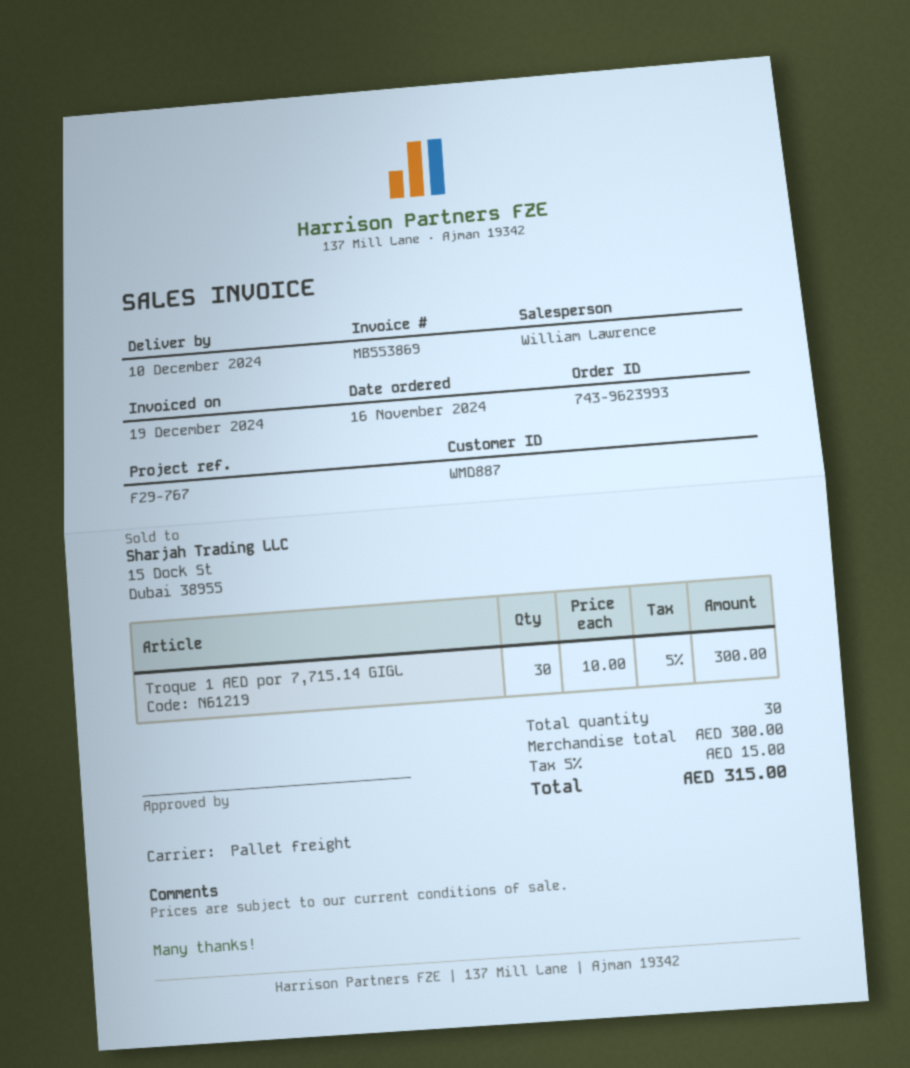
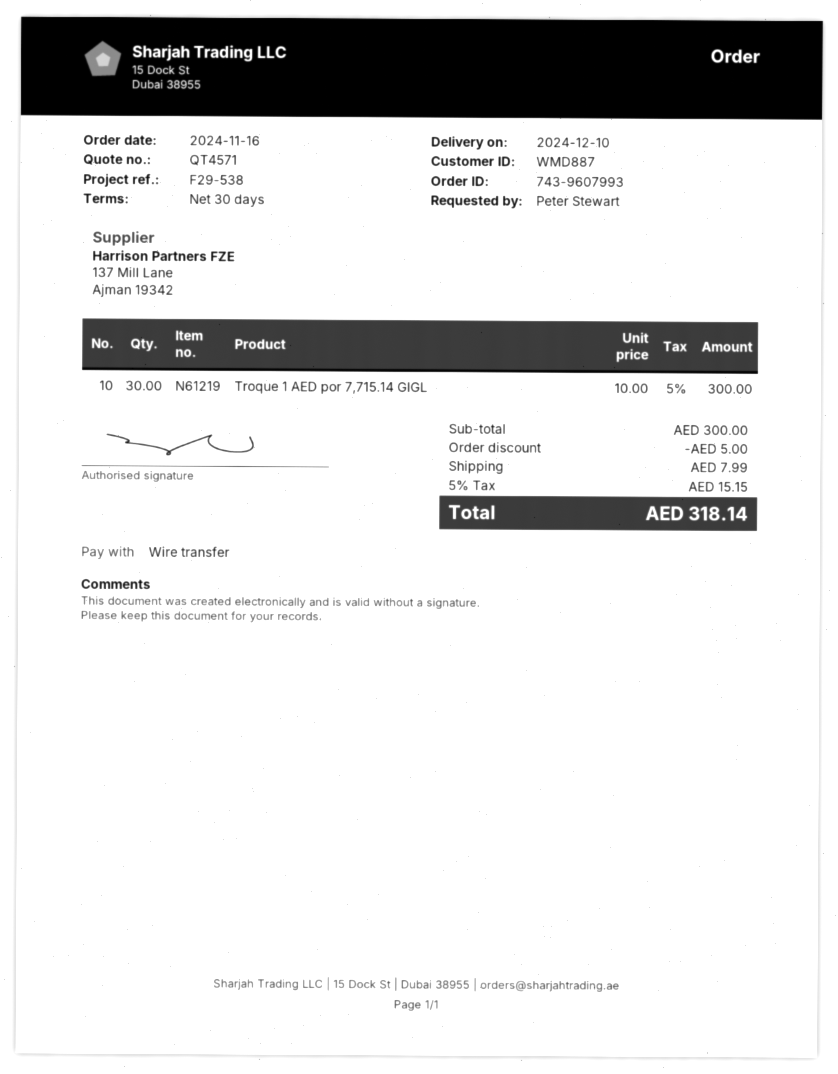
order number: 743-9623993 -> 743-9607993
reference: F29-767 -> F29-538
discount: none -> 5.00
shipping: none -> 7.99
tax: 5% = 15.00 -> 5% = 15.15
total: 315.00 -> 318.14

